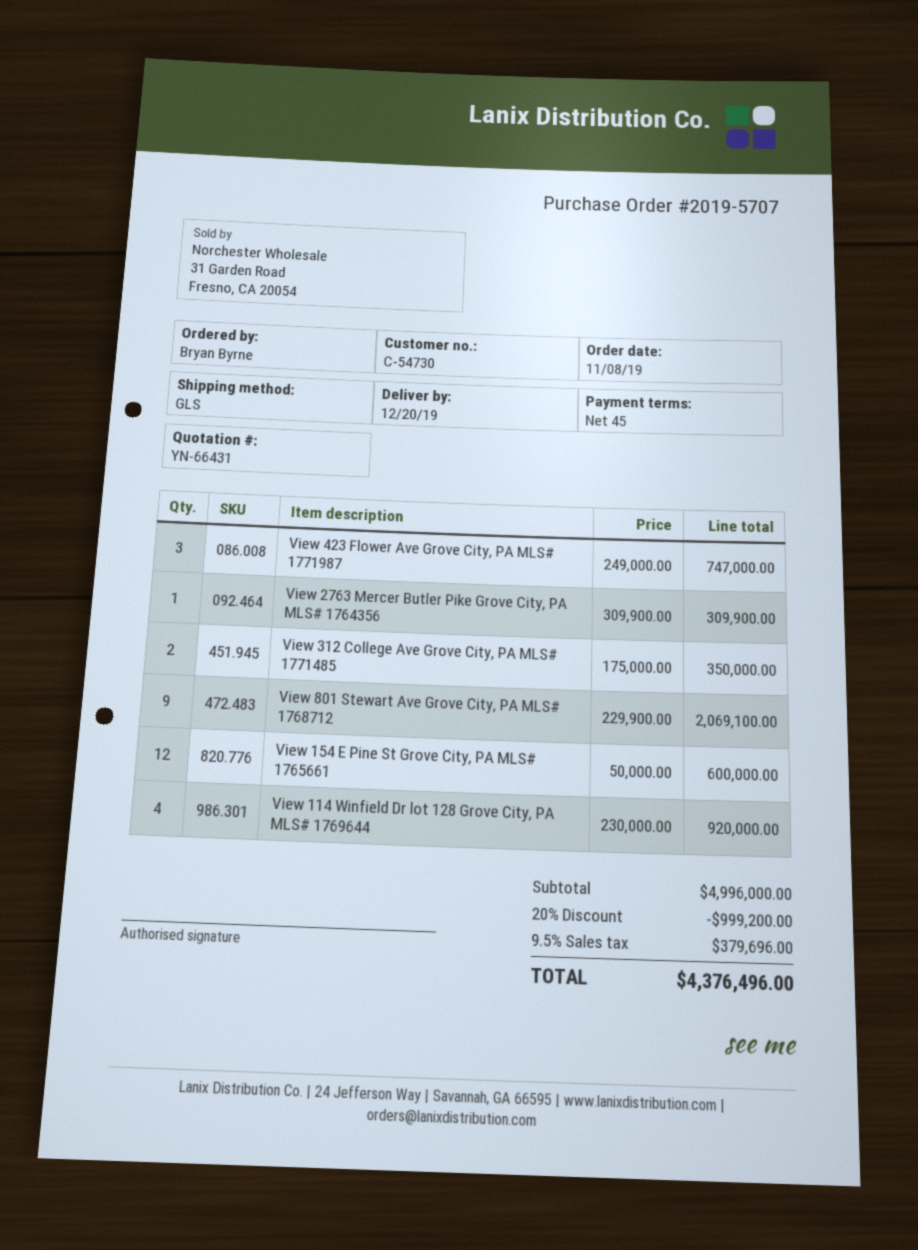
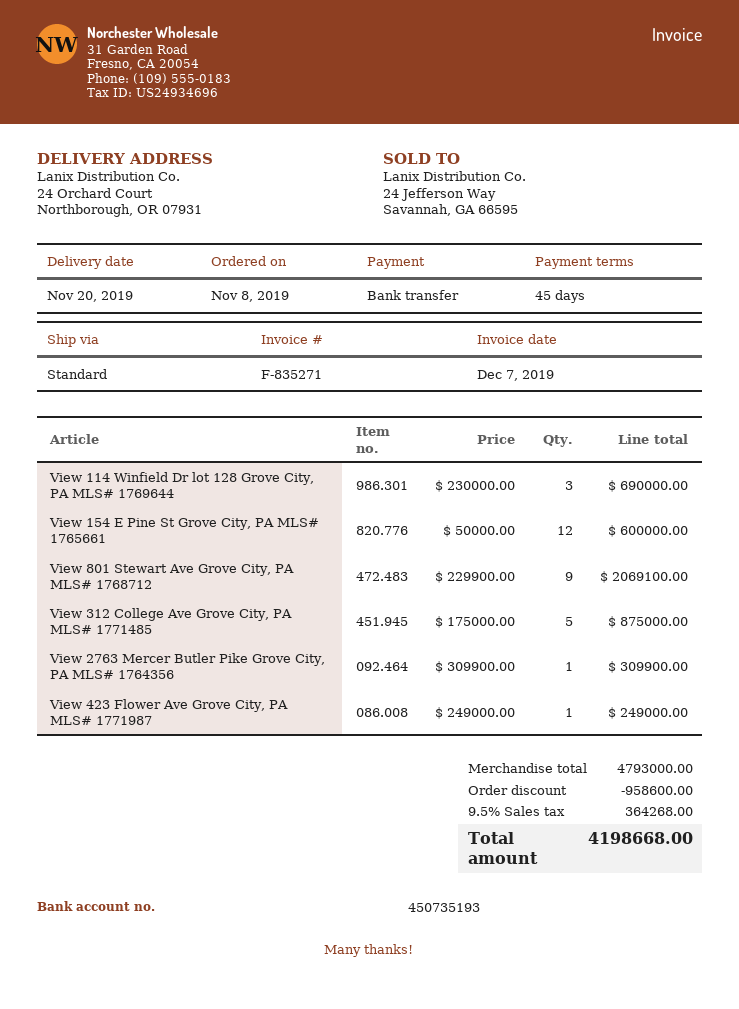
delivery date: 2019-12-20 -> 2019-11-20
shipping method: GLS -> standard
View 423 Flower Ave Grove City, PA MLS# 1771987: 3 x 249000.00 = 747000.00 -> 1 x 249000.00 = 249000.00
View 312 College Ave Grove City, PA MLS# 1771485: 2 x 175000.00 = 350000.00 -> 5 x 175000.00 = 875000.00
View 114 Winfield Dr lot 128 Grove City, PA MLS# 1769644: 4 x 230000.00 = 920000.00 -> 3 x 230000.00 = 690000.00
subtotal: 4996000.00 -> 4793000.00
discount: 999200.00 -> 958600.00
tax: 9.5% = 379696.00 -> 9.5% = 364268.00
total: 4376496.00 -> 4198668.00

